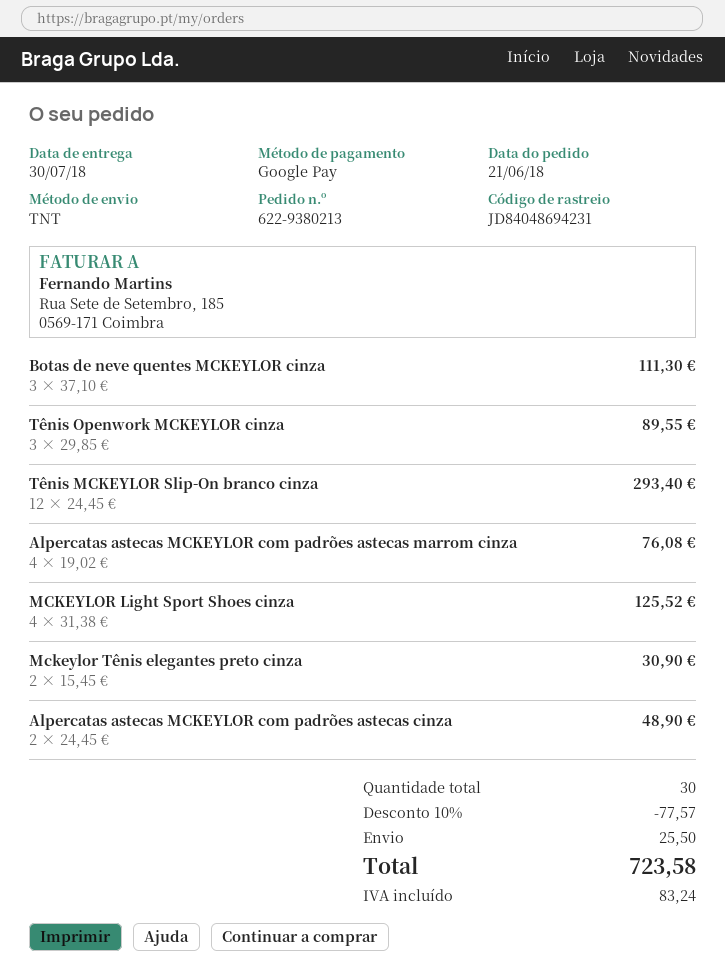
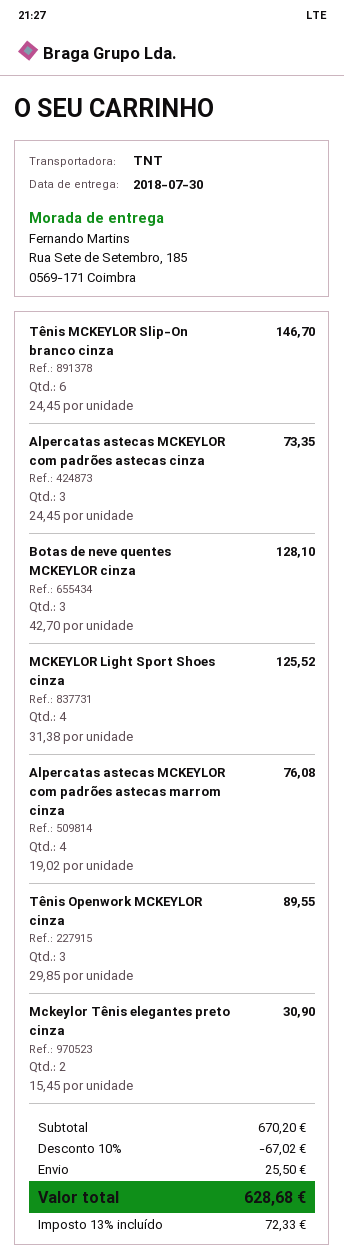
Botas de neve quentes MCKEYLOR cinza: 3 x 37.10 = 111.30 -> 3 x 42.70 = 128.10
Tênis MCKEYLOR Slip-On branco cinza: 12 x 24.45 = 293.40 -> 6 x 24.45 = 146.70
Alpercatas astecas MCKEYLOR com padrões astecas cinza: 2 x 24.45 = 48.90 -> 3 x 24.45 = 73.35
discount: 10% = 77.57 -> 10% = 67.02
tax: 83.24 -> 72.33
total: 723.58 -> 628.68

